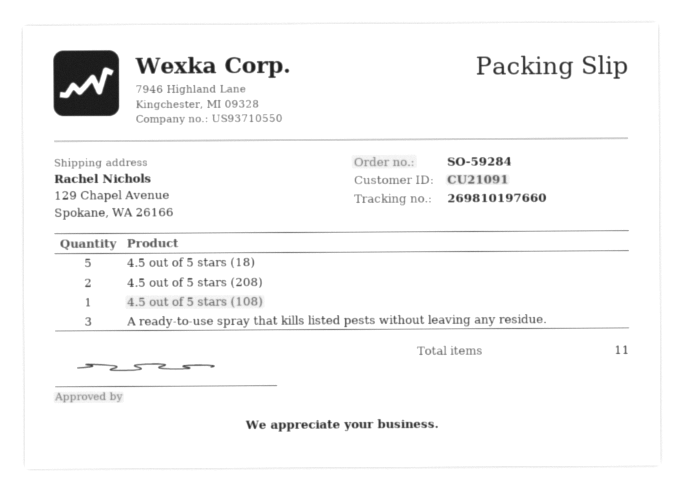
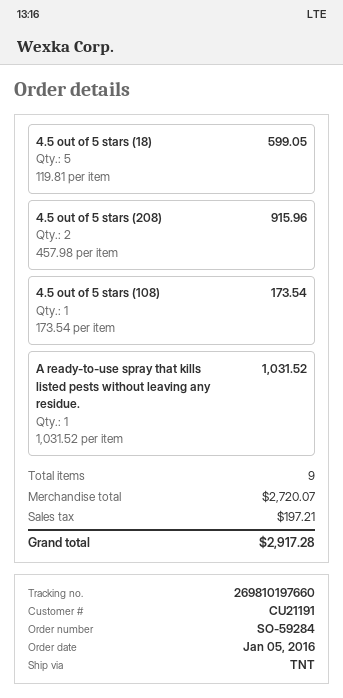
customer number: CU21091 -> CU21191
A ready-to-use spray that kills listed pests without leaving any residue.: 3 -> 1
total quantity: 11 -> 9

